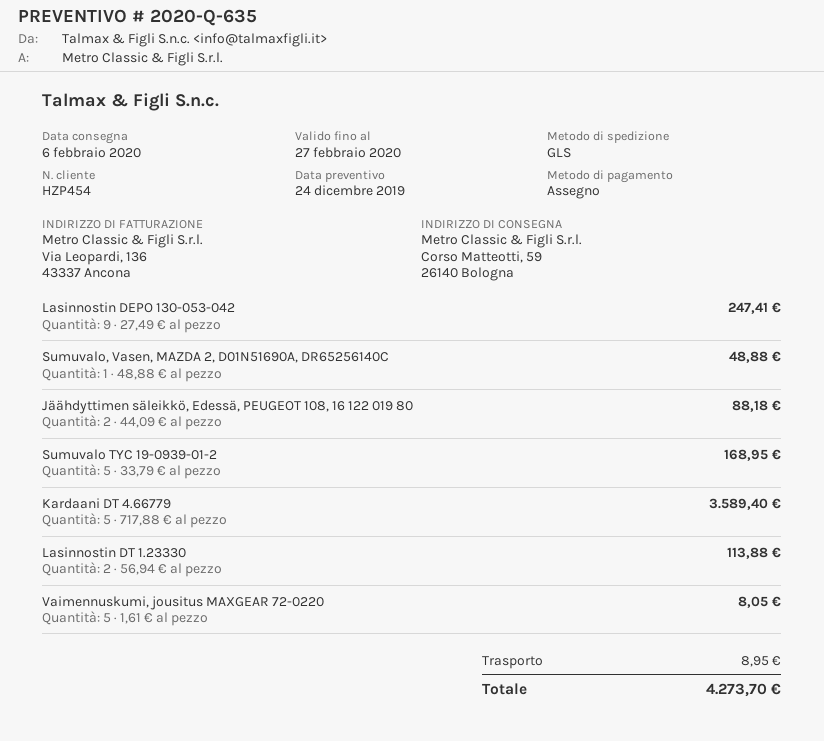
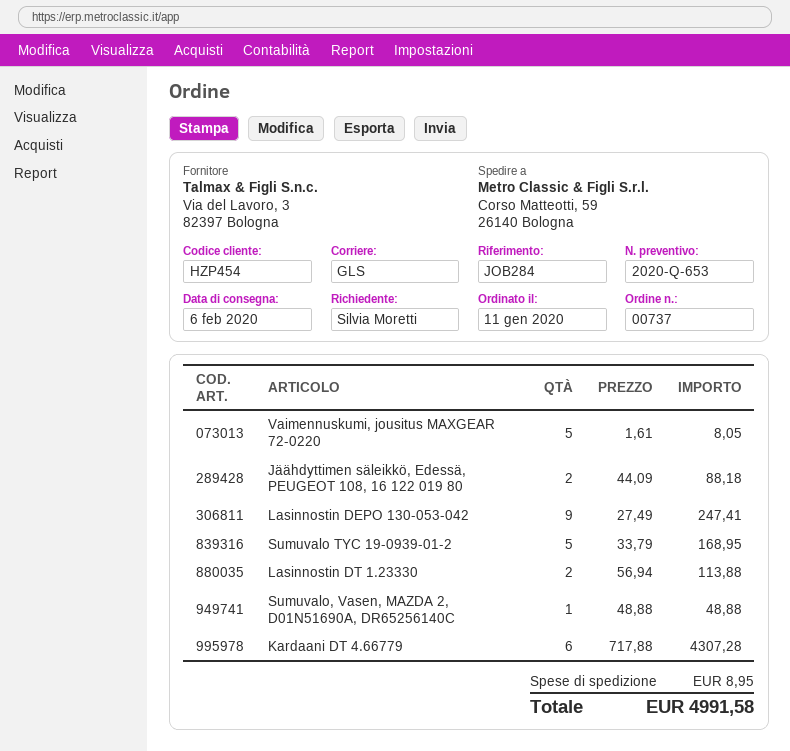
quote number: 2020-Q-635 -> 2020-Q-653
Kardaani DT 4.66779: 5 x 717.88 = 3589.40 -> 6 x 717.88 = 4307.28
total: 4273.70 -> 4991.58

